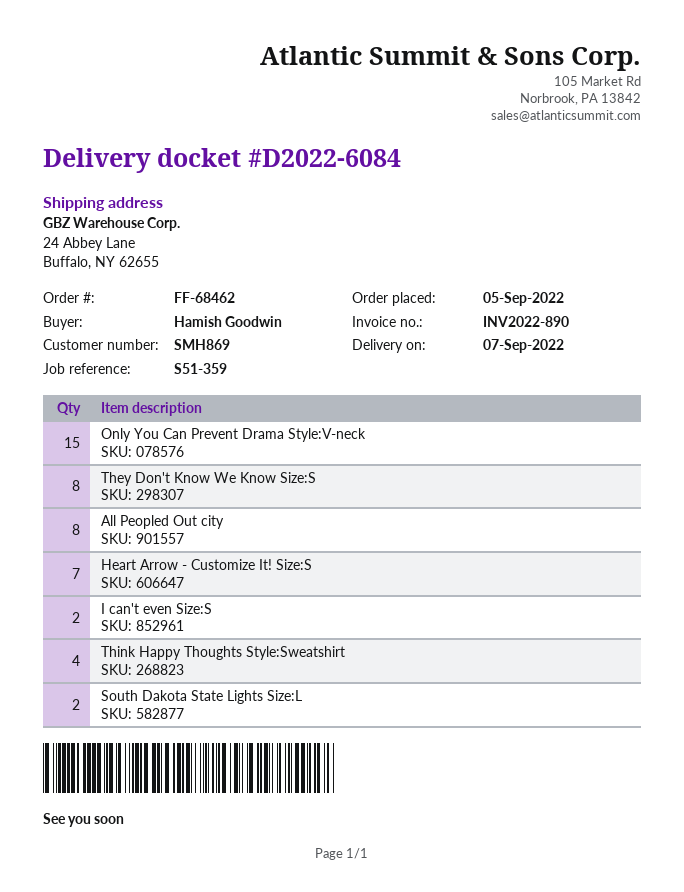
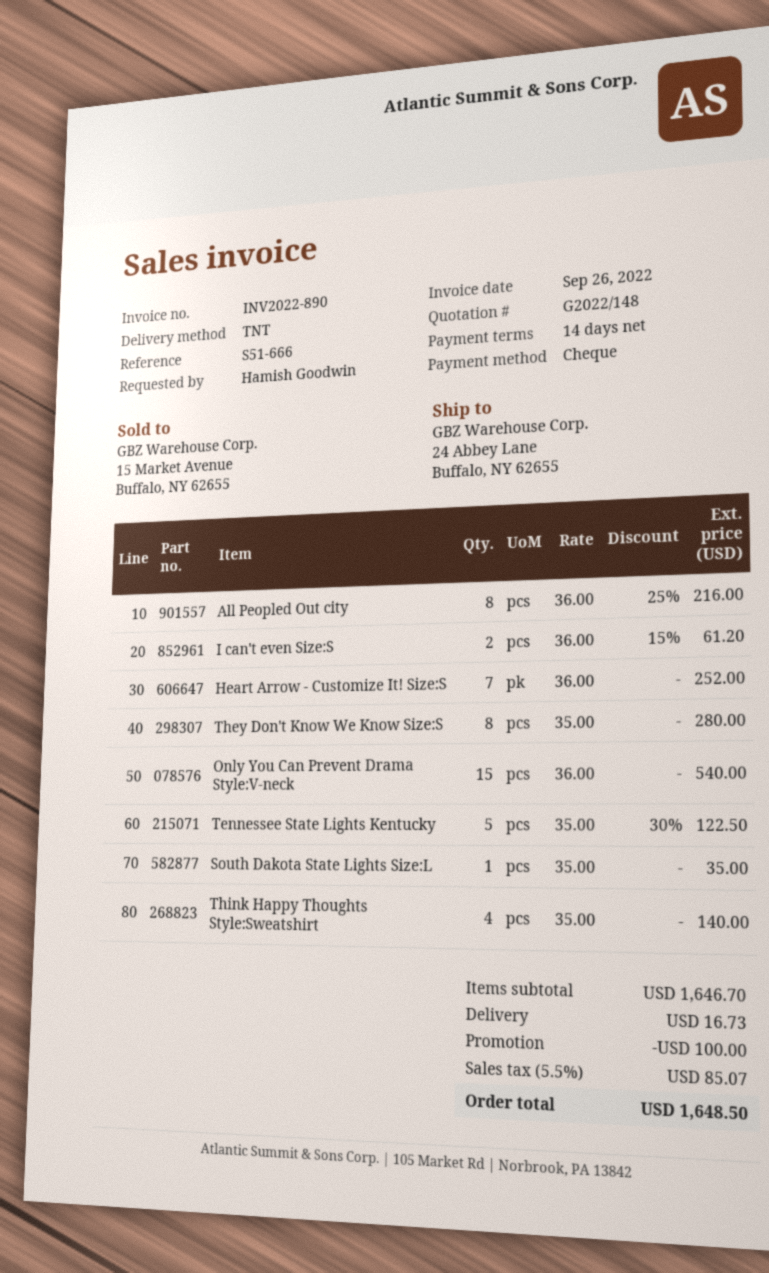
reference: S51-359 -> S51-666
South Dakota State Lights Size:L: 2 -> 1
Tennessee State Lights Kentucky: none -> 5

